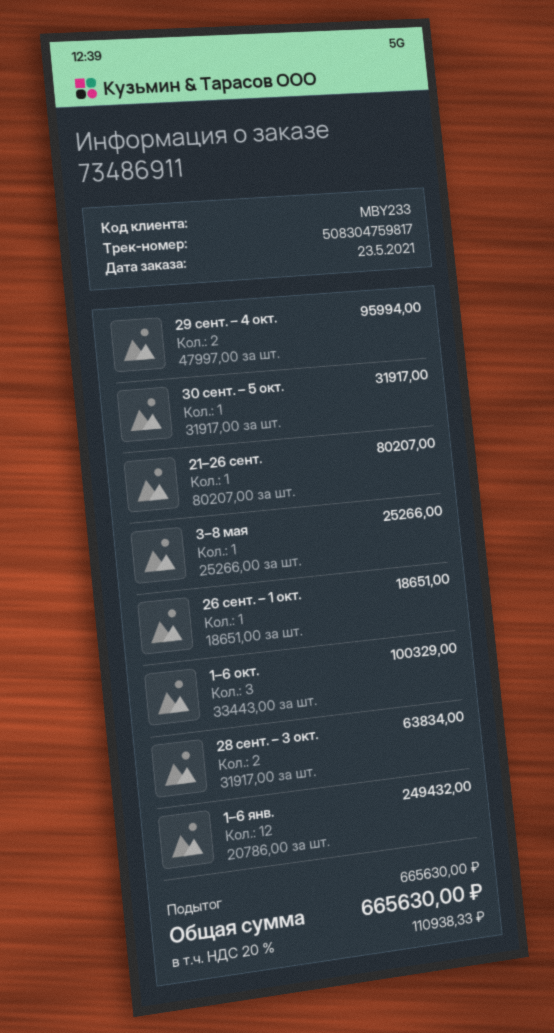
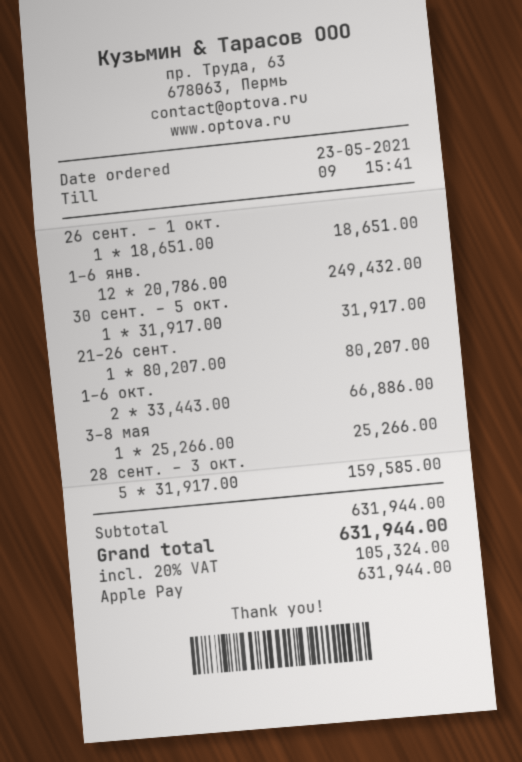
29 сент. – 4 окт.: 2 x 47997.00 = 95994.00 -> none
1–6 окт.: 3 x 33443.00 = 100329.00 -> 2 x 33443.00 = 66886.00
28 сент. – 3 окт.: 2 x 31917.00 = 63834.00 -> 5 x 31917.00 = 159585.00
subtotal: 665630.00 -> 631944.00
tax: 20% = 110938.33 -> 20% = 105324.00
total: 665630.00 -> 631944.00

